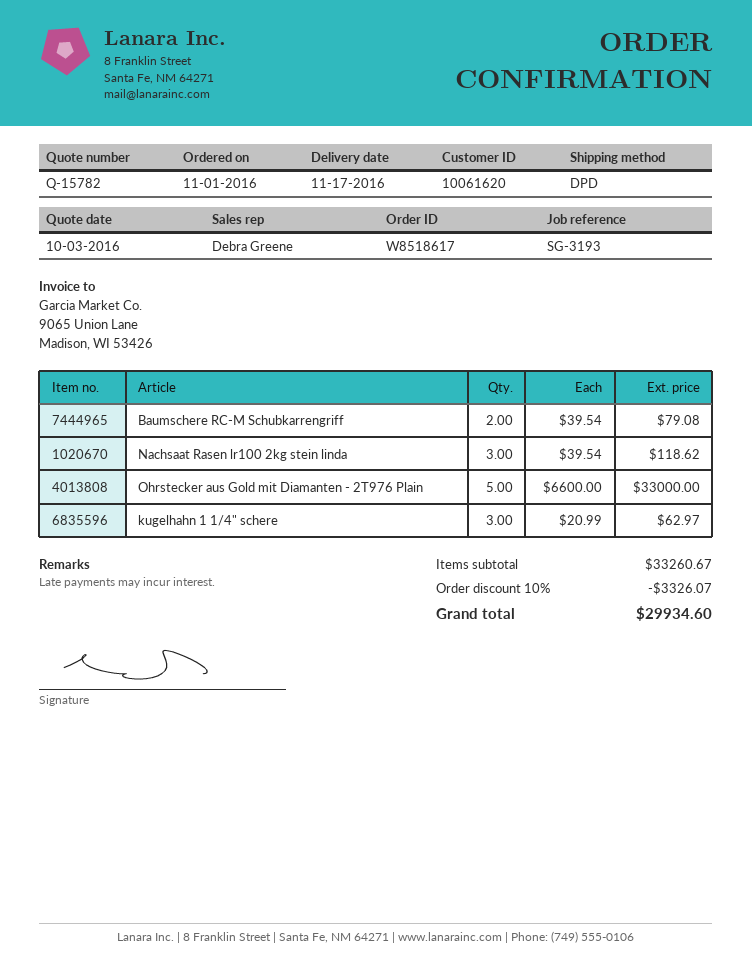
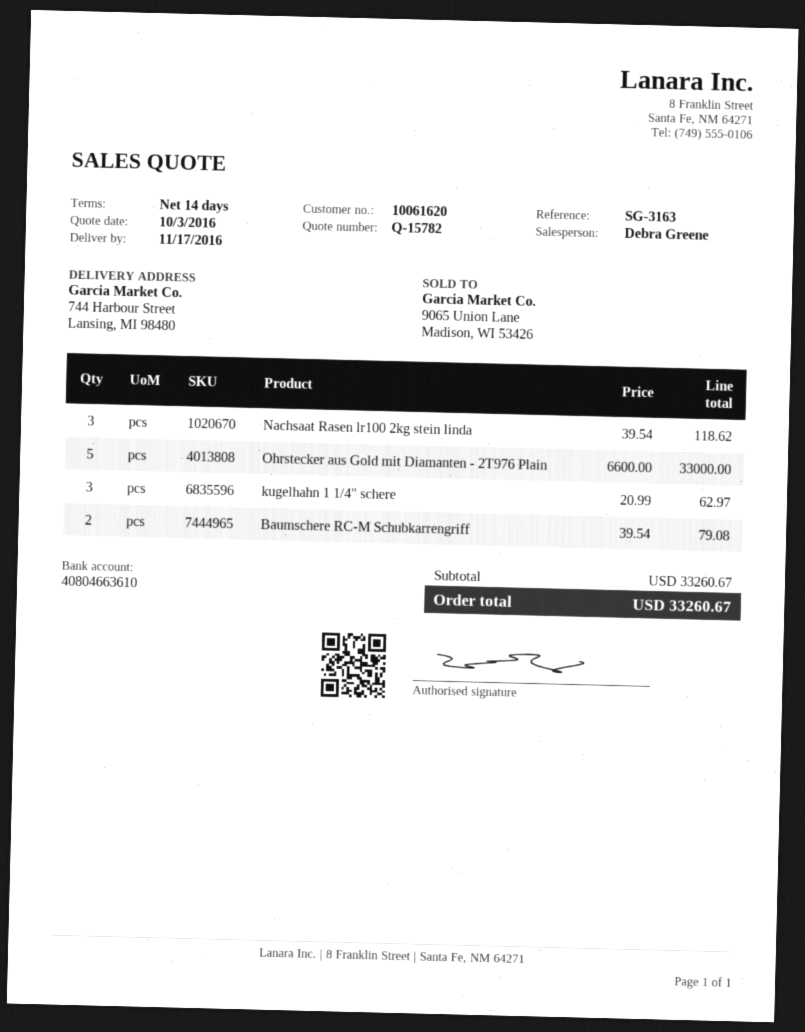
reference: SG-3193 -> SG-3163
discount: 10% = 3326.07 -> none
total: 29934.60 -> 33260.67

